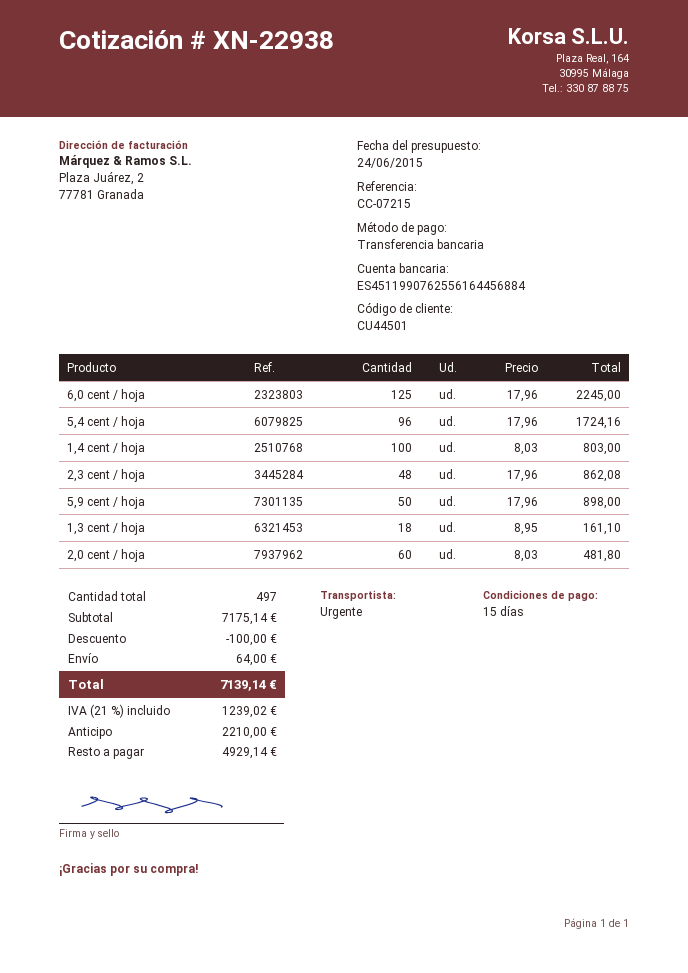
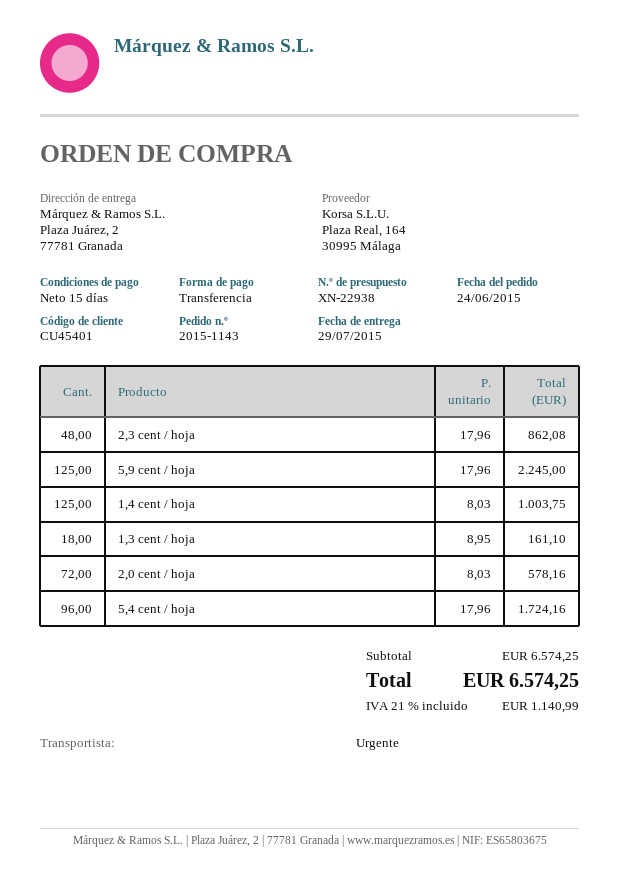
customer number: CU44501 -> CU45401
6,0 cent / hoja: 125 x 17.96 = 2245.00 -> none
1,4 cent / hoja: 100 x 8.03 = 803.00 -> 125 x 8.03 = 1003.75
5,9 cent / hoja: 50 x 17.96 = 898.00 -> 125 x 17.96 = 2245.00
2,0 cent / hoja: 60 x 8.03 = 481.80 -> 72 x 8.03 = 578.16
subtotal: 7175.14 -> 6574.25
discount: 100.00 -> none
shipping: 64.00 -> none
tax: 21% = 1239.02 -> 21% = 1140.99
total: 7139.14 -> 6574.25

